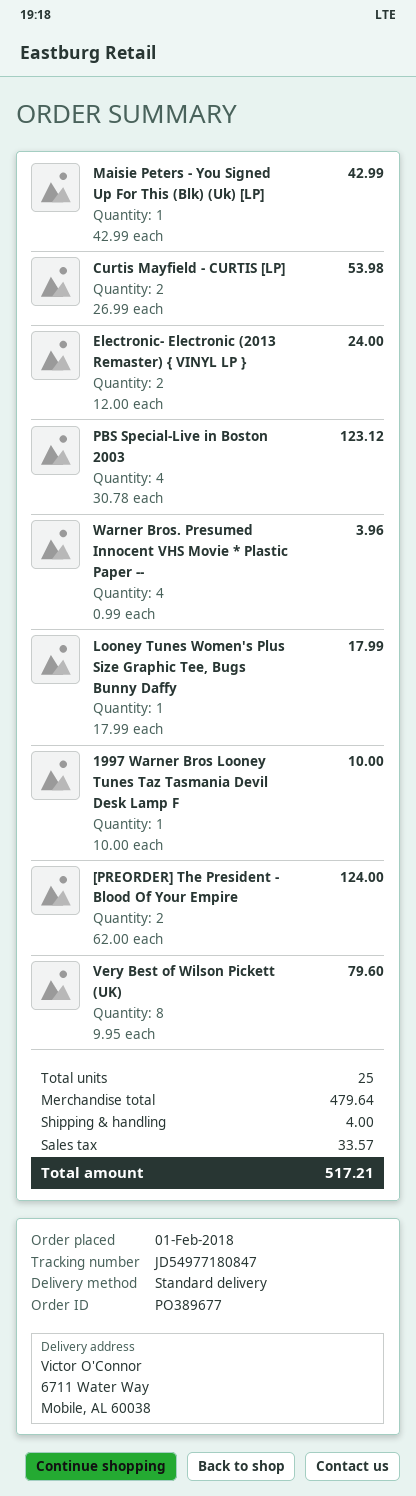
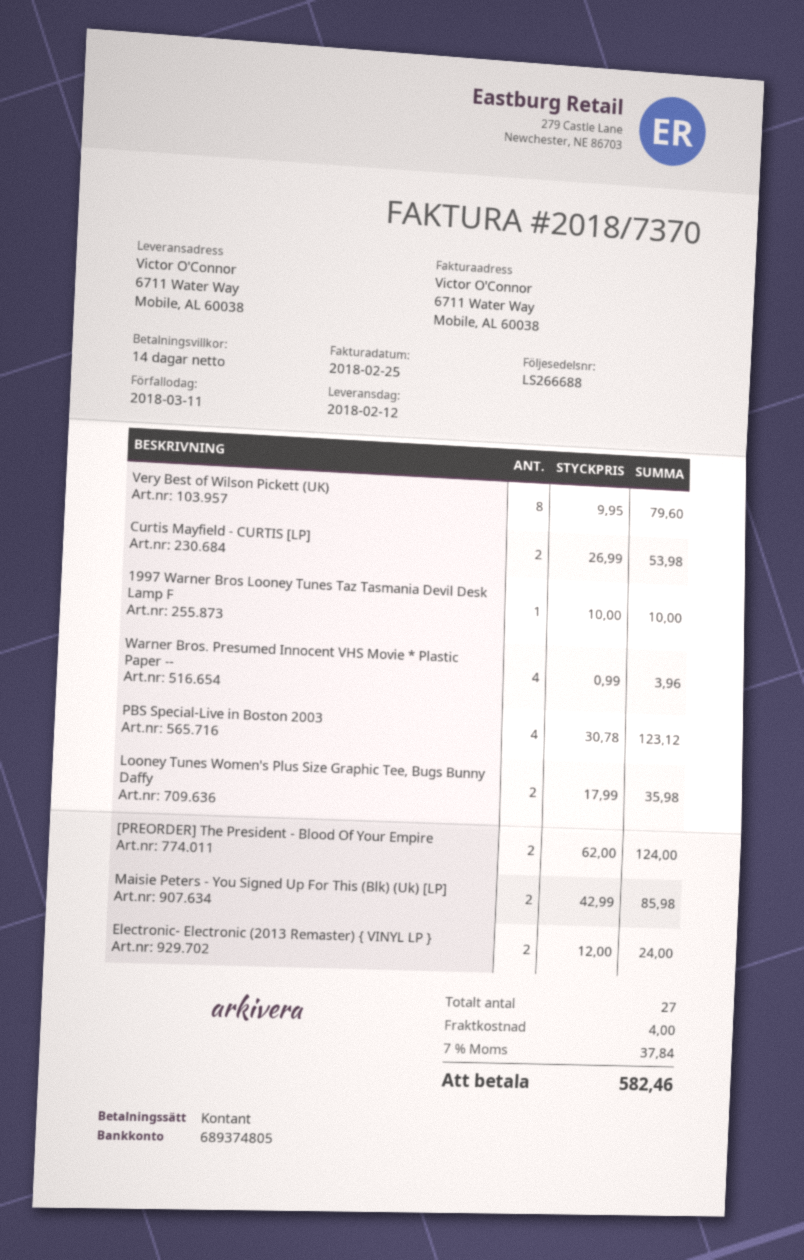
Maisie Peters - You Signed Up For This (Blk) (Uk) [LP]: 1 x 42.99 = 42.99 -> 2 x 42.99 = 85.98
Looney Tunes Women's Plus Size Graphic Tee, Bugs Bunny Daffy: 1 x 17.99 = 17.99 -> 2 x 17.99 = 35.98
total quantity: 25 -> 27
tax: 33.57 -> 37.84
total: 517.21 -> 582.46

